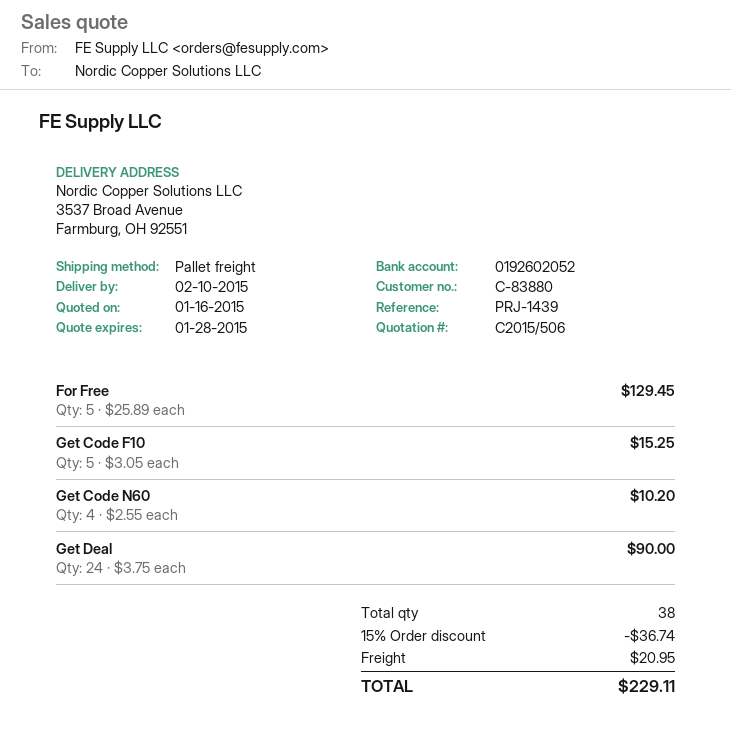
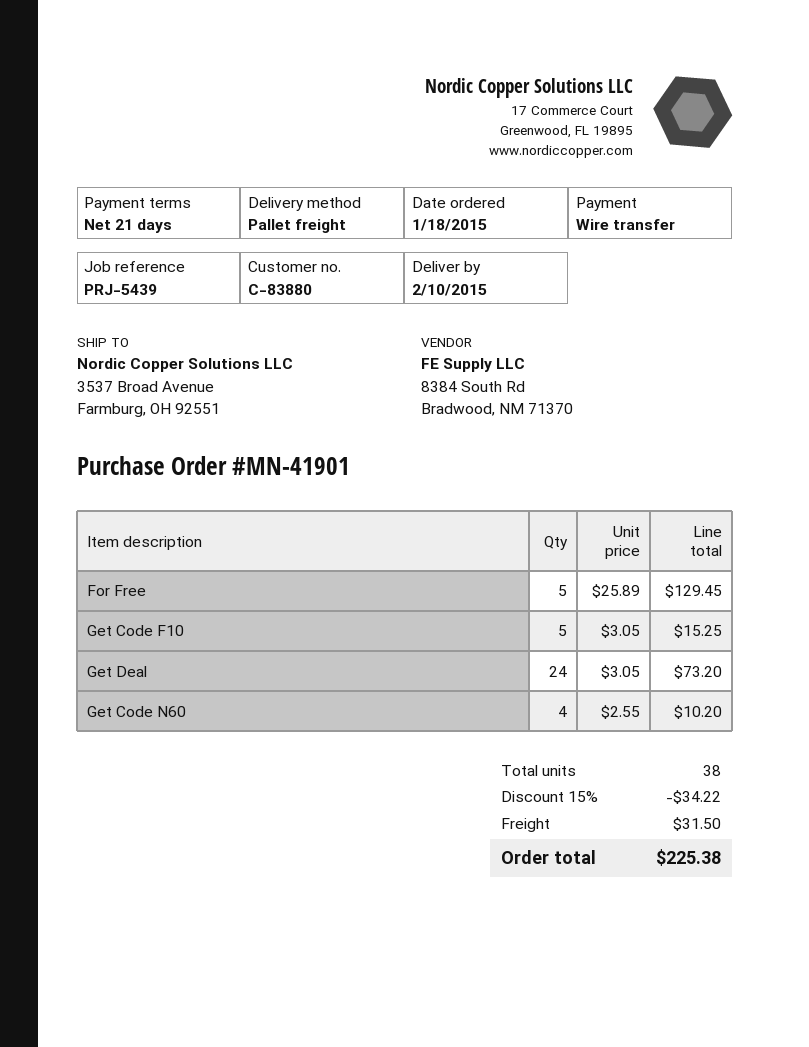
reference: PRJ-1439 -> PRJ-5439
Get Deal: 24 x 3.75 = 90.00 -> 24 x 3.05 = 73.20
discount: 15% = 36.74 -> 15% = 34.22
shipping: 20.95 -> 31.50
total: 229.11 -> 225.38

